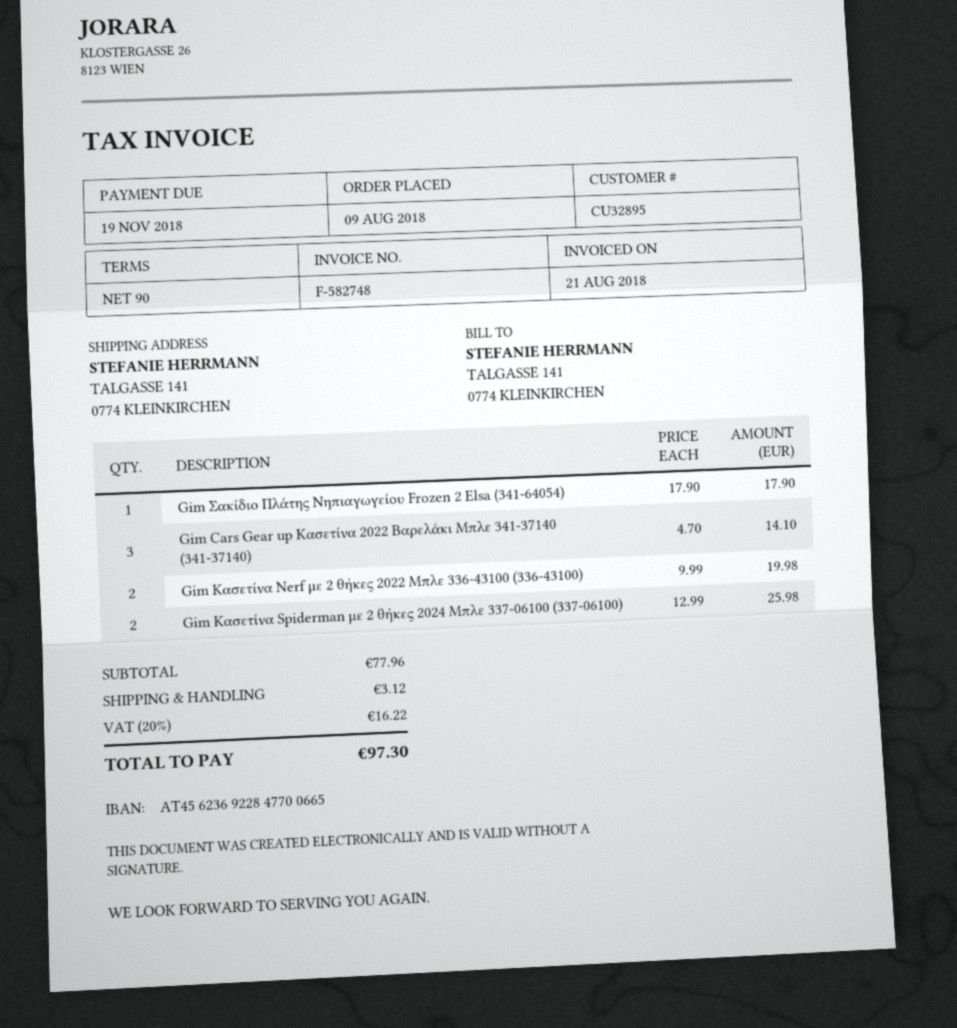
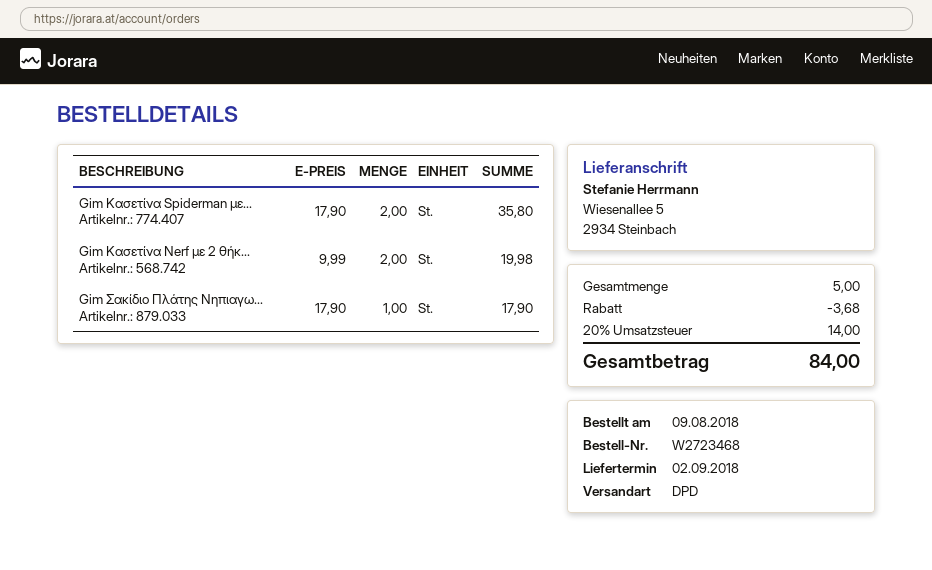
ship to: TALGASSE 141, 0774 KLEINKIRCHEN -> Wiesenallee 5, 2934 Steinbach
Gim Cars Gear up Κασετίνα 2022 Βαρελάκι Μπλε 341-37140 (341-37140): 3 x 4.70 = 14.10 -> none
Gim Κασετίνα Spiderman με 2 θήκες 2024 Μπλε 337-06100 (337-06100): 2 x 12.99 = 25.98 -> 2 x 17.90 = 35.80
discount: none -> 3.68
shipping: 3.12 -> none
tax: 20% = 16.22 -> 20% = 14.00
total: 97.30 -> 84.00

